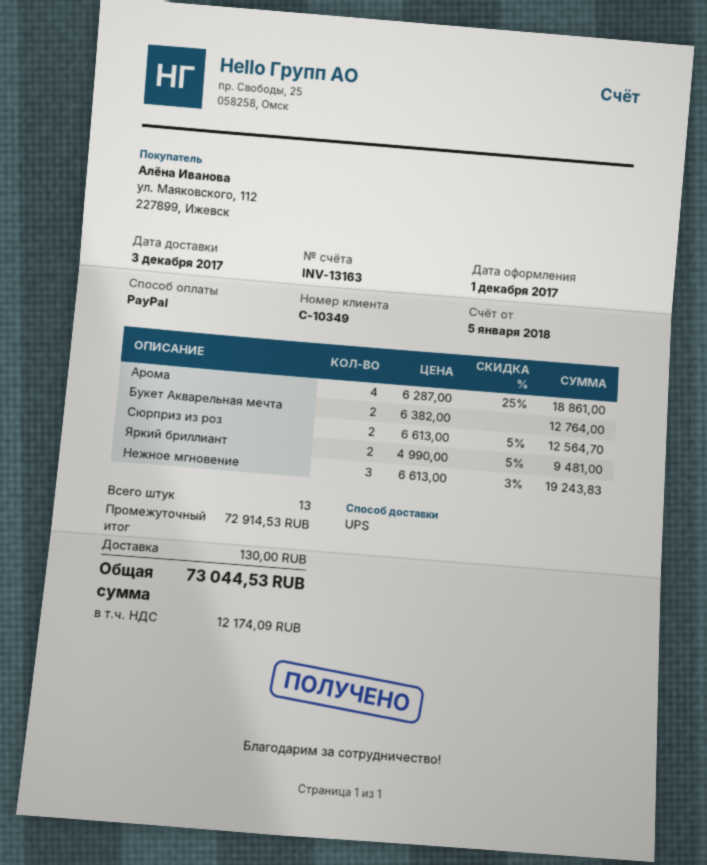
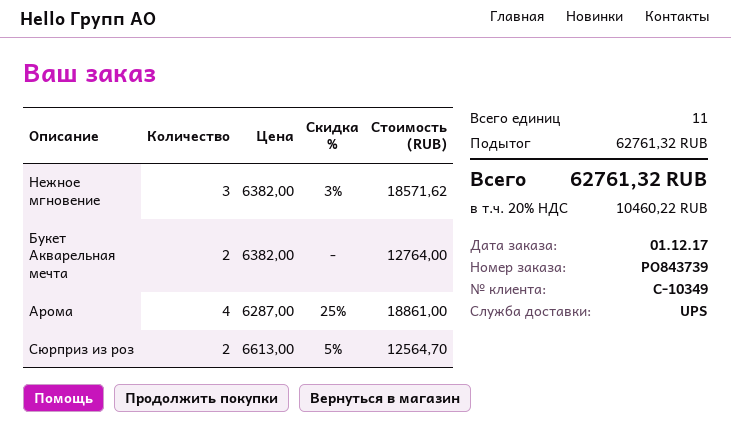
Яркий бриллиант: 2 x 4990.00 - 5% = 9481.00 -> none
Нежное мгновение: 3 x 6613.00 - 3% = 19243.83 -> 3 x 6382.00 - 3% = 18571.62
total quantity: 13 -> 11
subtotal: 72914.53 -> 62761.32
shipping: 130.00 -> none
tax: 12174.09 -> 10460.22
total: 73044.53 -> 62761.32

